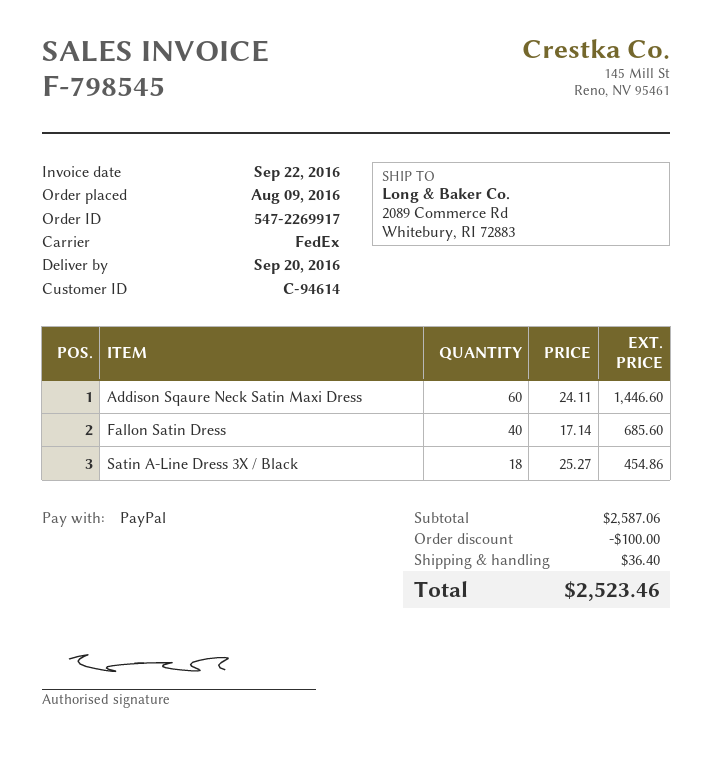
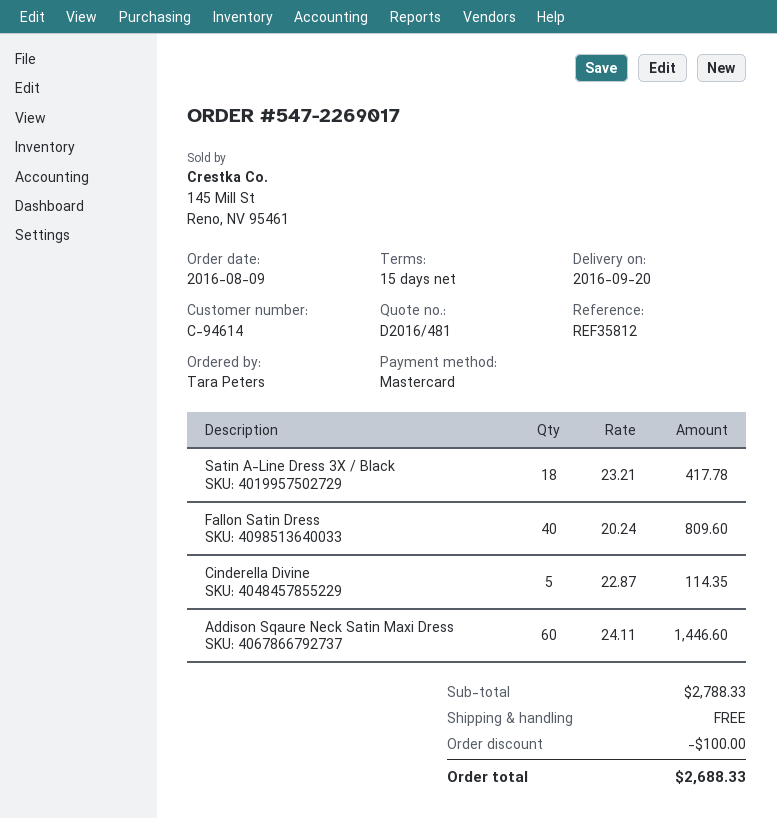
order number: 547-2269917 -> 547-2269017
payment method: PayPal -> Mastercard
Fallon Satin Dress: 40 x 17.14 = 685.60 -> 40 x 20.24 = 809.60
Satin A-Line Dress 3X / Black: 18 x 25.27 = 454.86 -> 18 x 23.21 = 417.78
Cinderella Divine: none -> 5 x 22.87 = 114.35
subtotal: 2587.06 -> 2788.33
shipping: 36.40 -> 0.00
total: 2523.46 -> 2688.33

